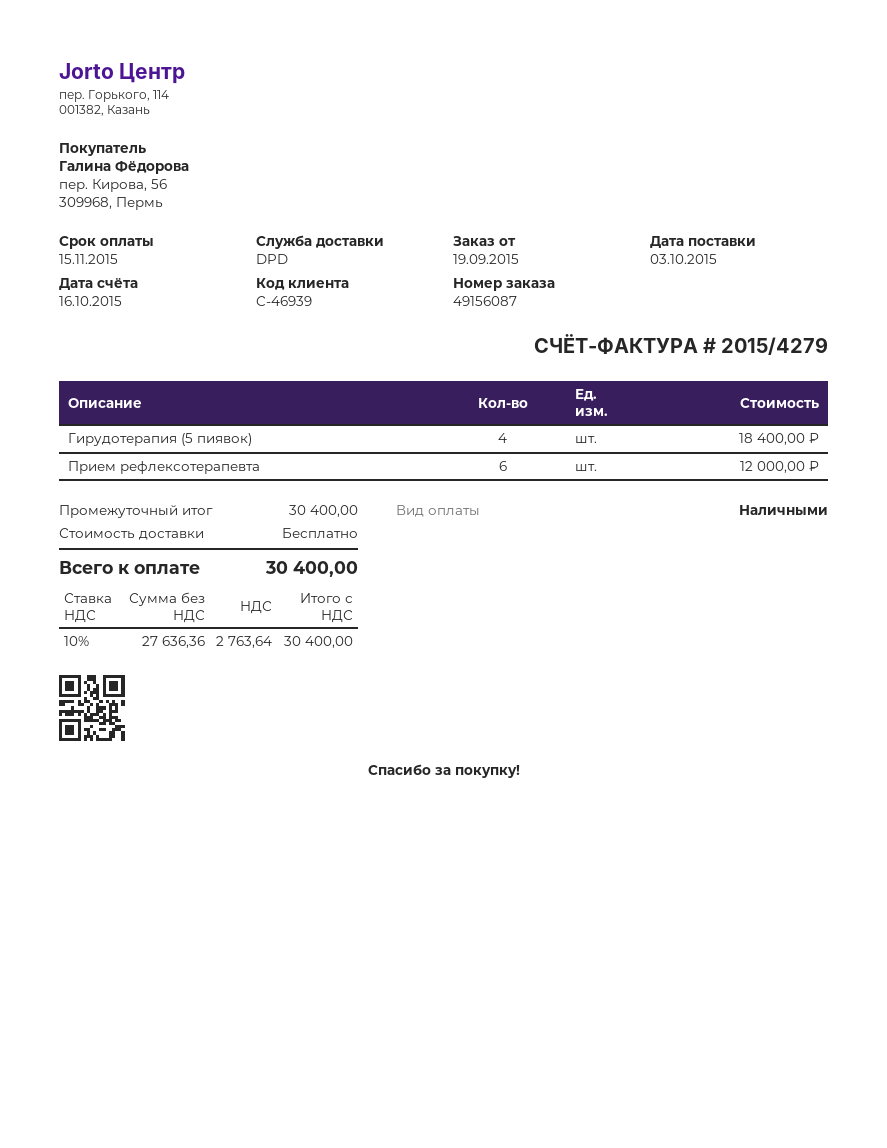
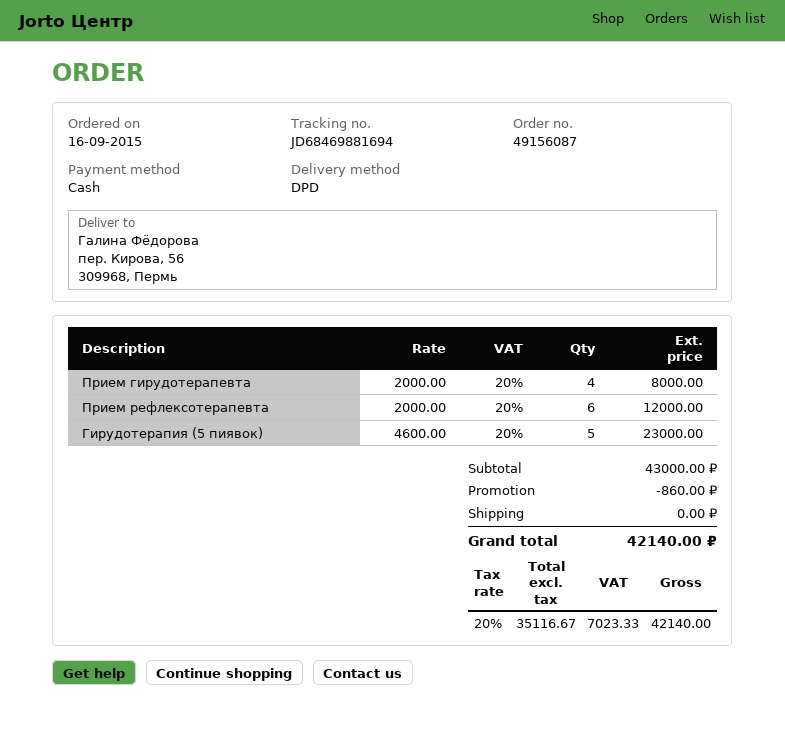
order date: 2015-09-19 -> 2015-09-16
Гирудотерапия (5 пиявок): 4 for 18400.00 -> 5 for 23000.00
Прием гирудотерапевта: none -> 4 for 8000.00
subtotal: 30400.00 -> 43000.00
discount: none -> 860.00
net: 27636.36 -> 35116.67
tax: 10% = 2763.64 -> 20% = 7023.33
total: 30400.00 -> 42140.00

